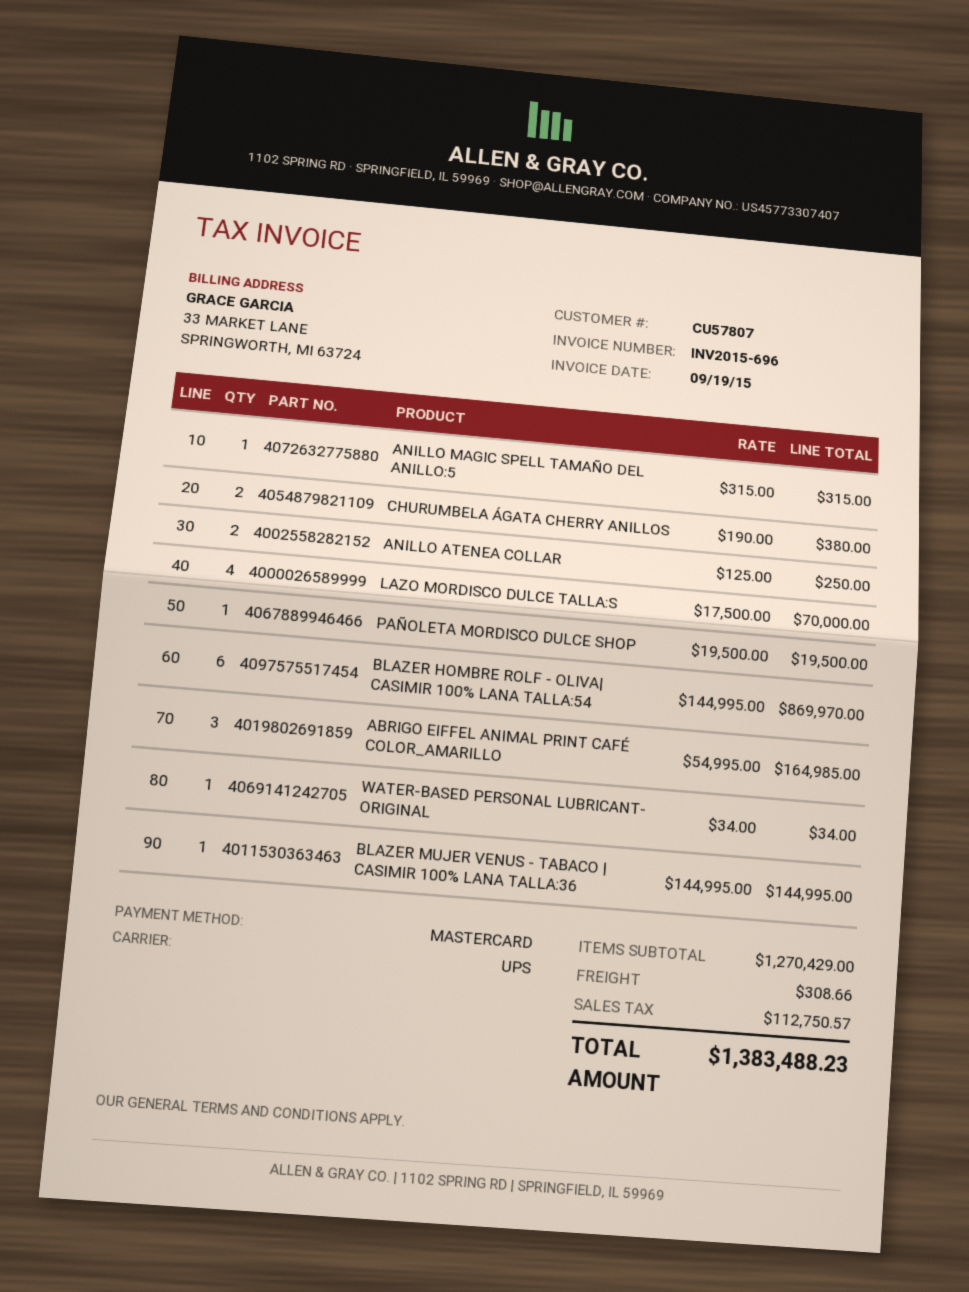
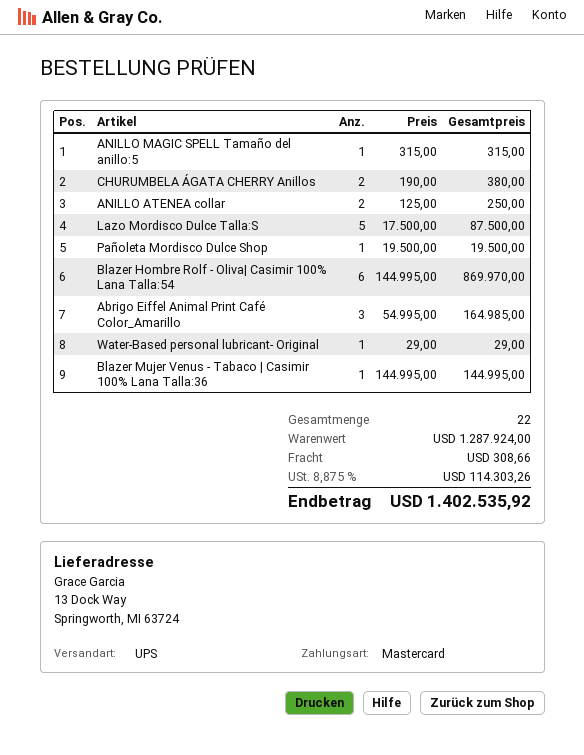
LAZO MORDISCO DULCE TALLA:S: 4 x 17500.00 = 70000.00 -> 5 x 17500.00 = 87500.00
WATER-BASED PERSONAL LUBRICANT- ORIGINAL: 1 x 34.00 = 34.00 -> 1 x 29.00 = 29.00
subtotal: 1270429.00 -> 1287924.00
tax: 112750.57 -> 114303.26
total: 1383488.23 -> 1402535.92

